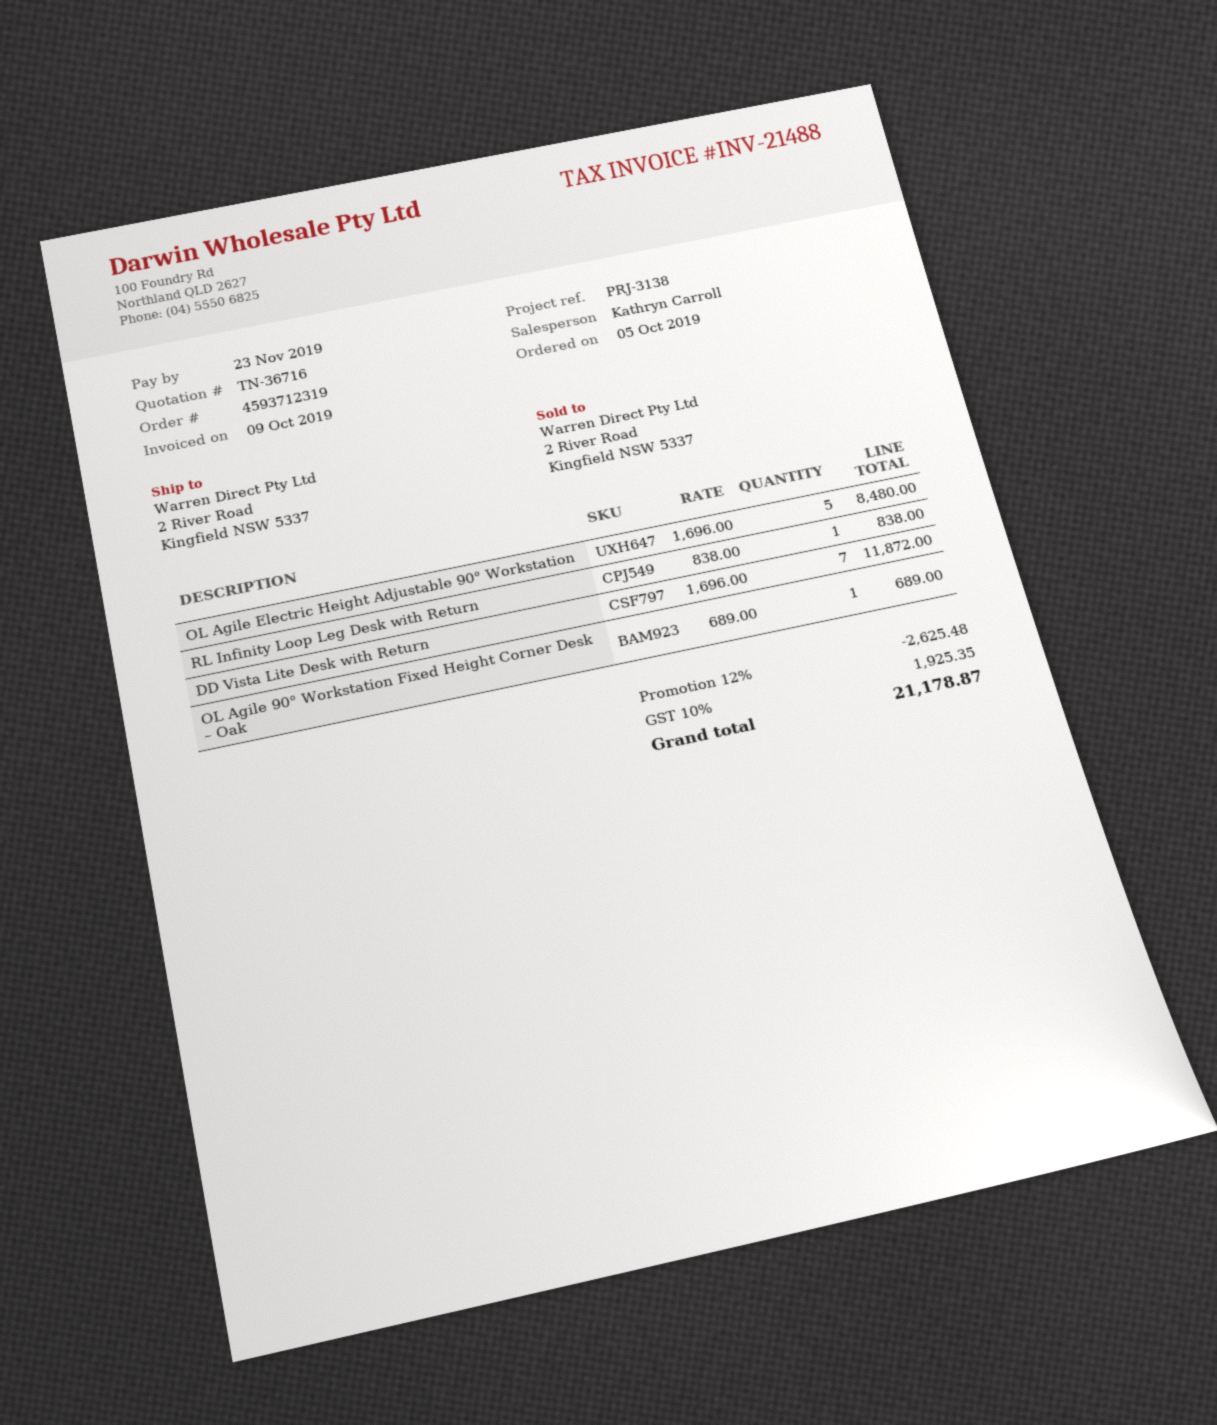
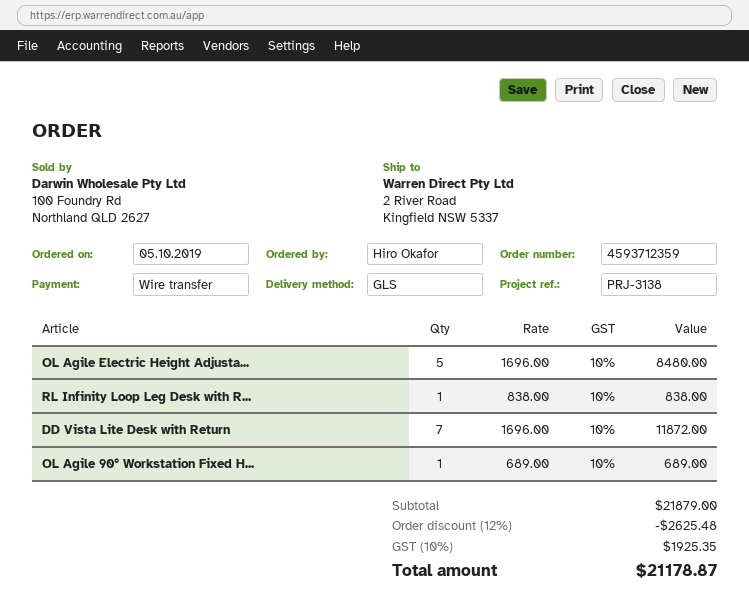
order number: 4593712319 -> 4593712359

